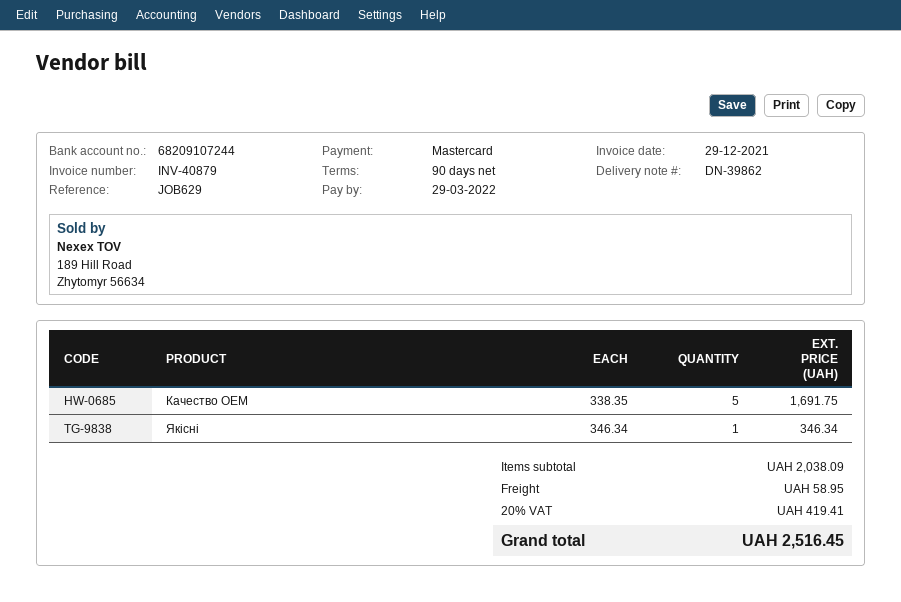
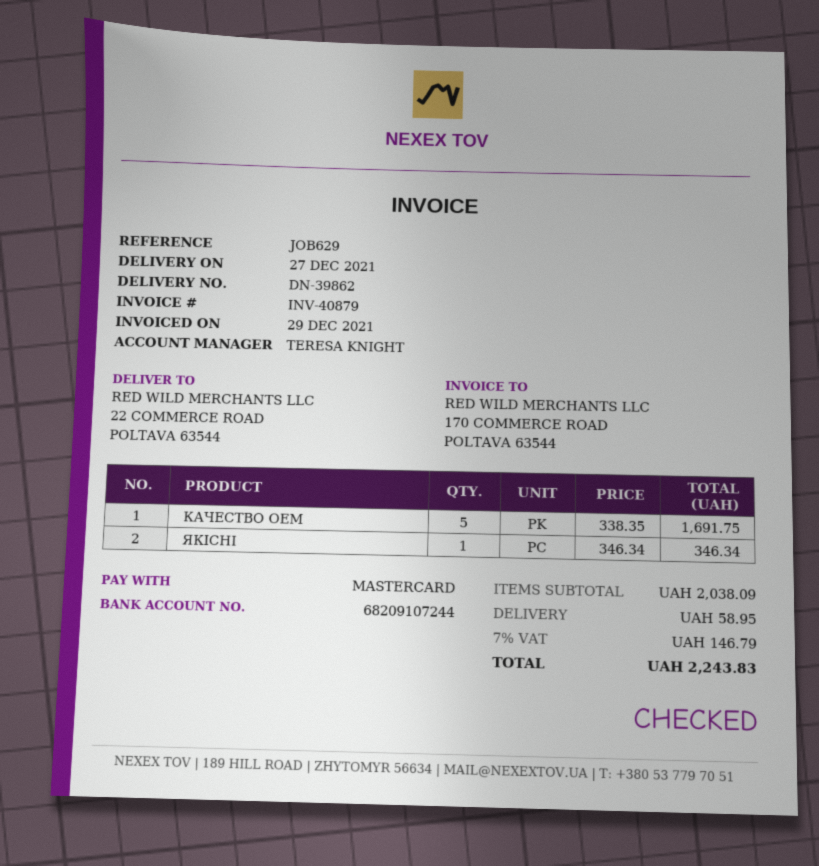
tax: 20% = 419.41 -> 7% = 146.79
total: 2516.45 -> 2243.83

